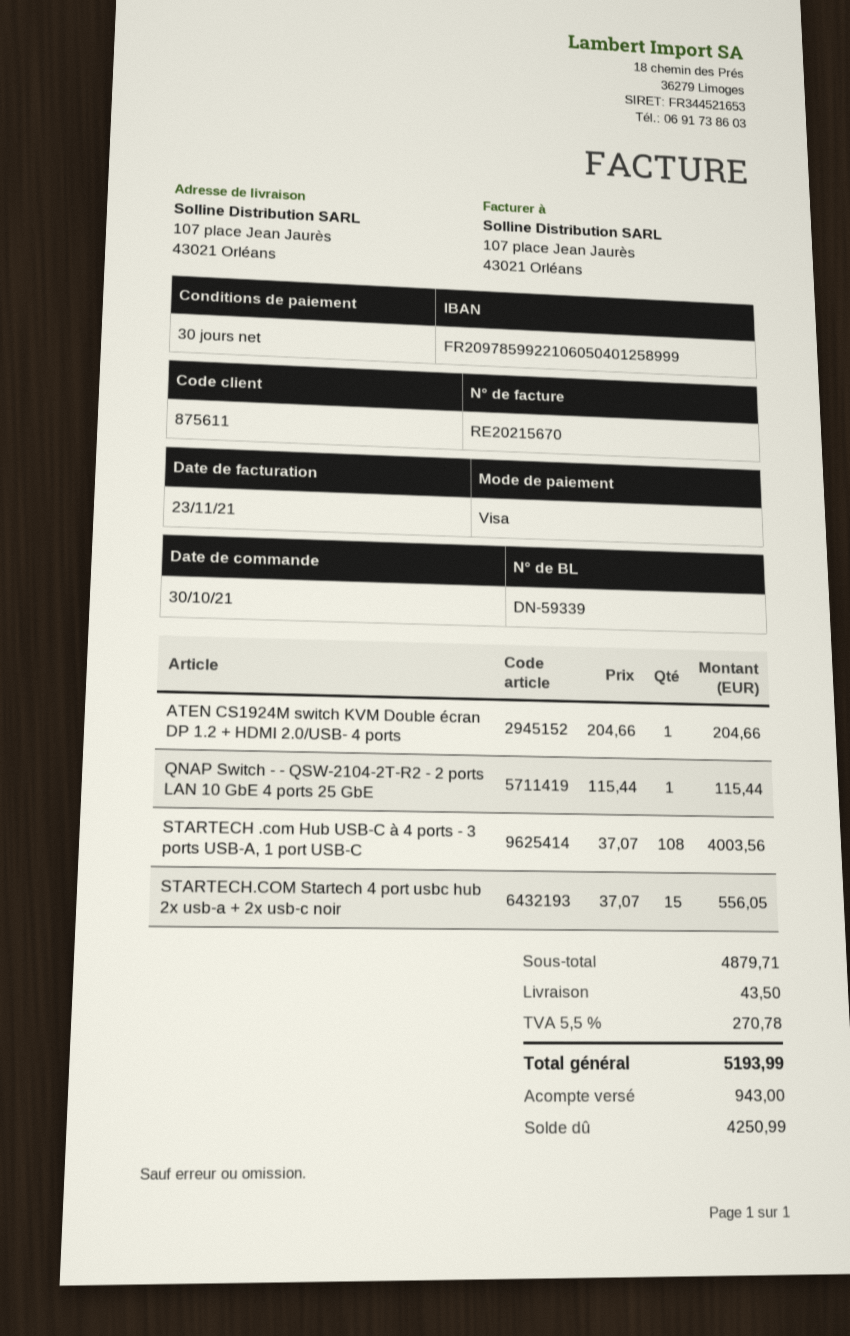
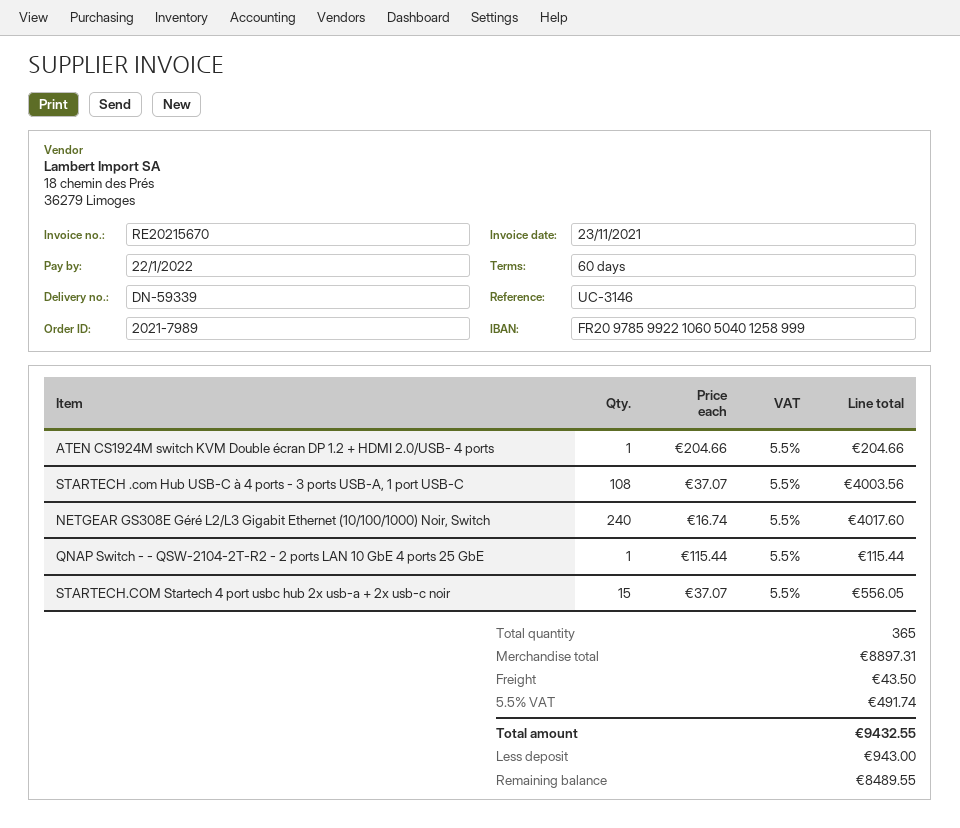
payment terms: 30 days -> 60 days
NETGEAR GS308E Géré L2/L3 Gigabit Ethernet (10/100/1000) Noir, Switch: none -> 240 x 16.74 = 4017.60
subtotal: 4879.71 -> 8897.31
tax: 5.5% = 270.78 -> 5.5% = 491.74
total: 5193.99 -> 9432.55
balance: 4250.99 -> 8489.55

